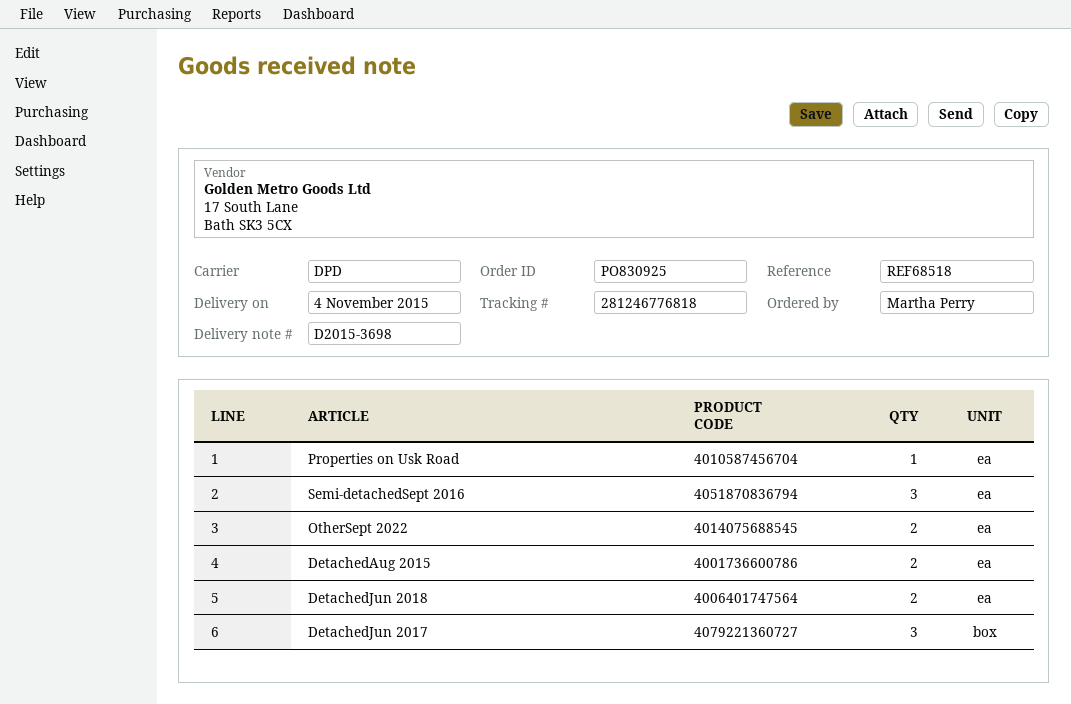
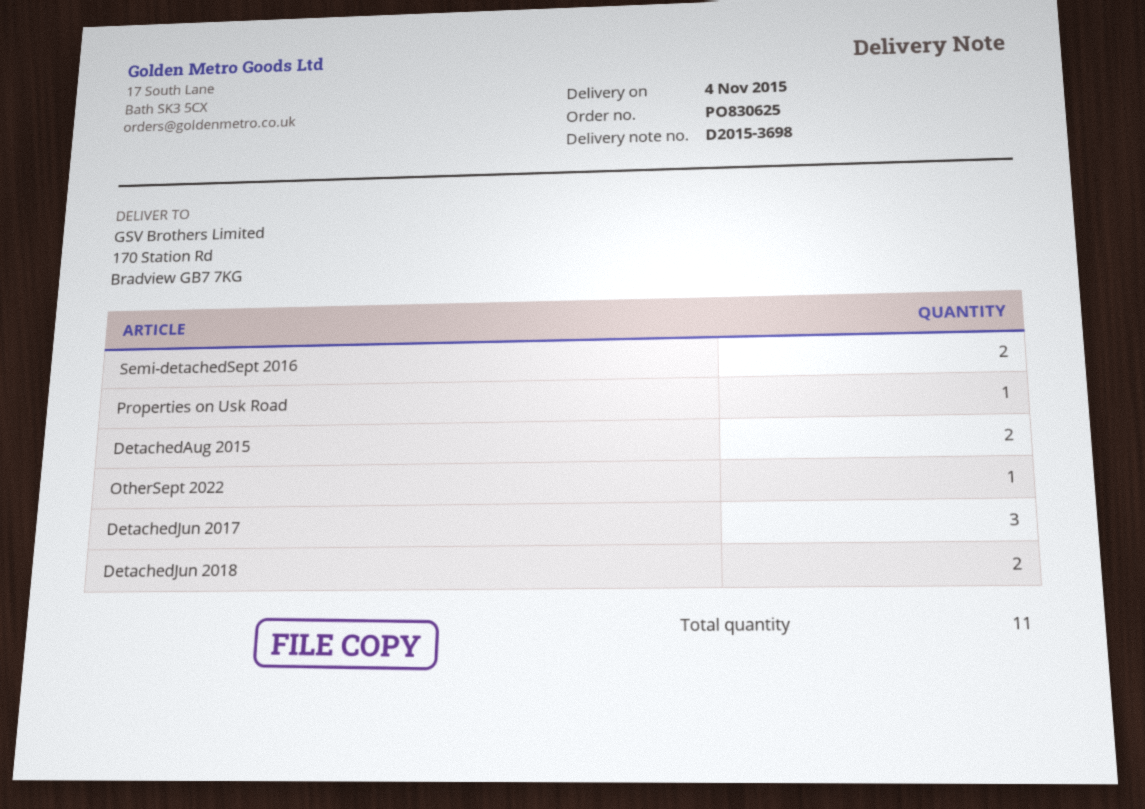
order number: PO830925 -> PO830625
Semi-detachedSept 2016: 3 -> 2
OtherSept 2022: 2 -> 1

